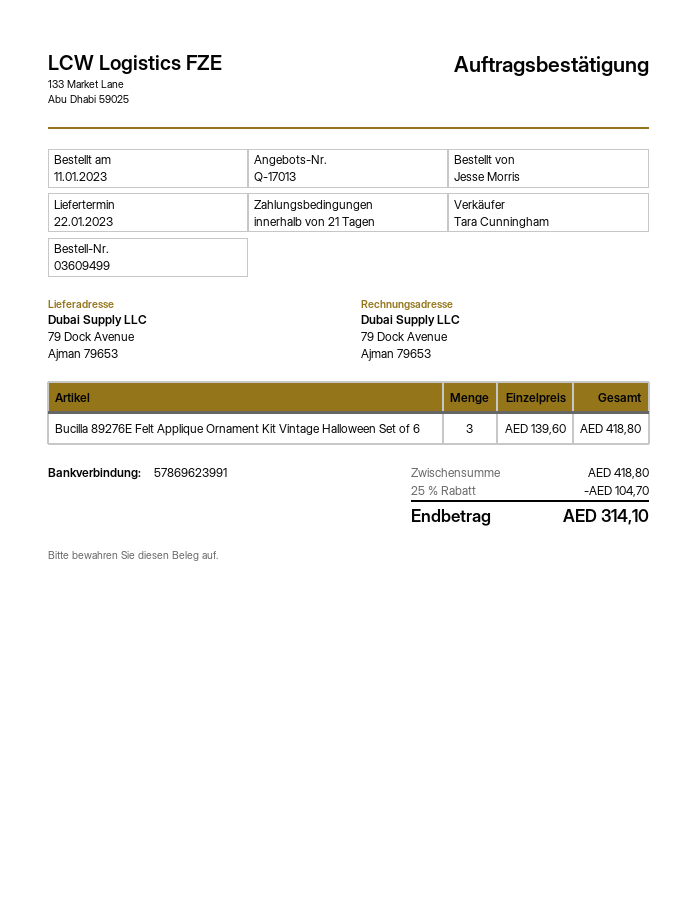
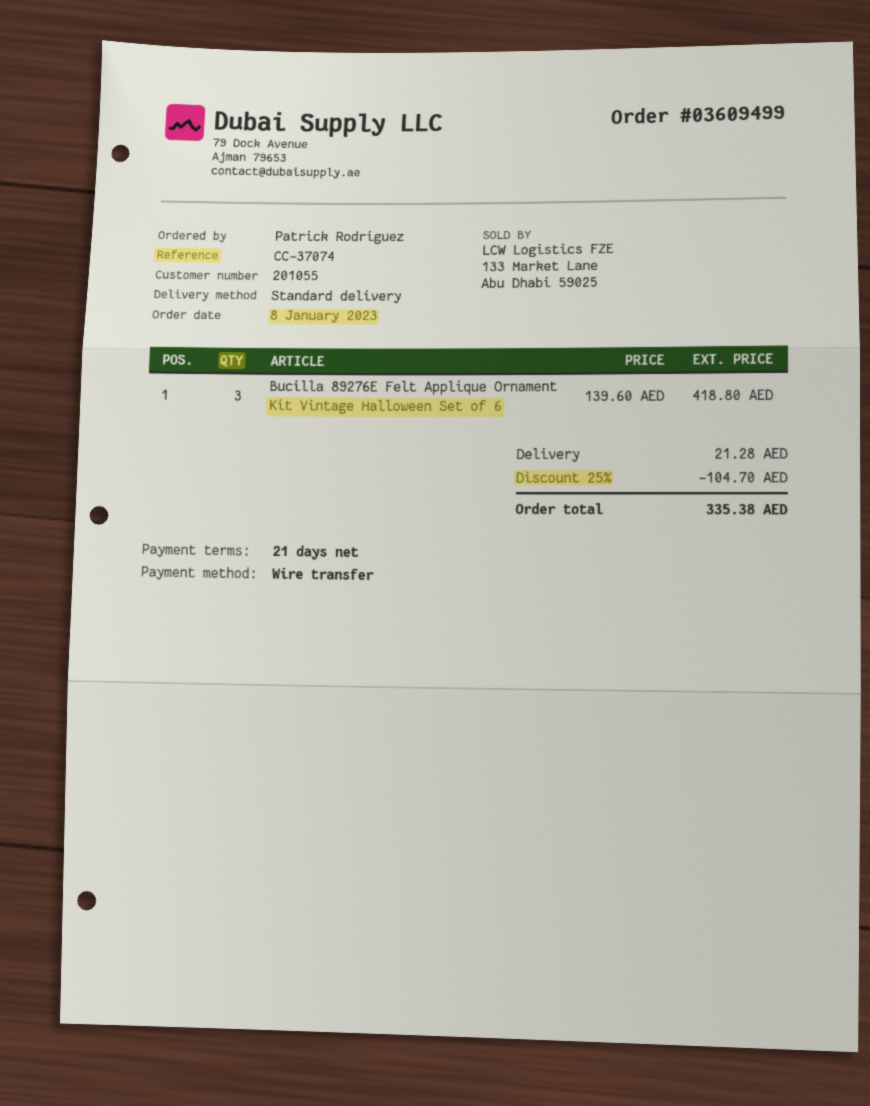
order date: 2023-01-11 -> 2023-01-08
ordered by: Jesse Morris -> Patrick Rodriguez
shipping: none -> 21.28
total: 314.10 -> 335.38

